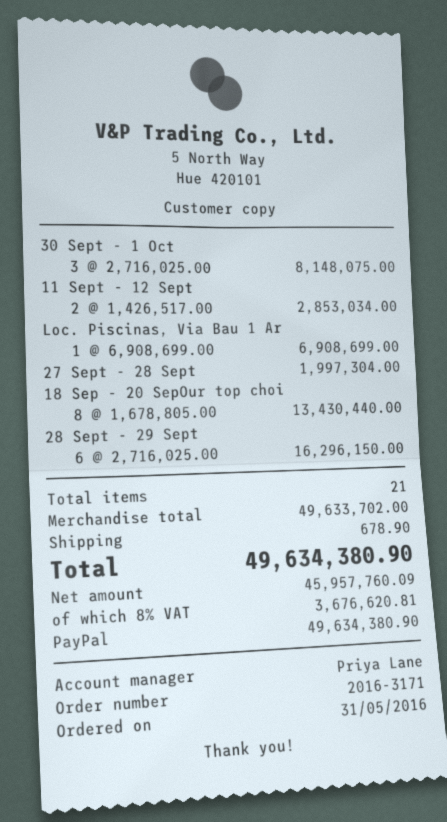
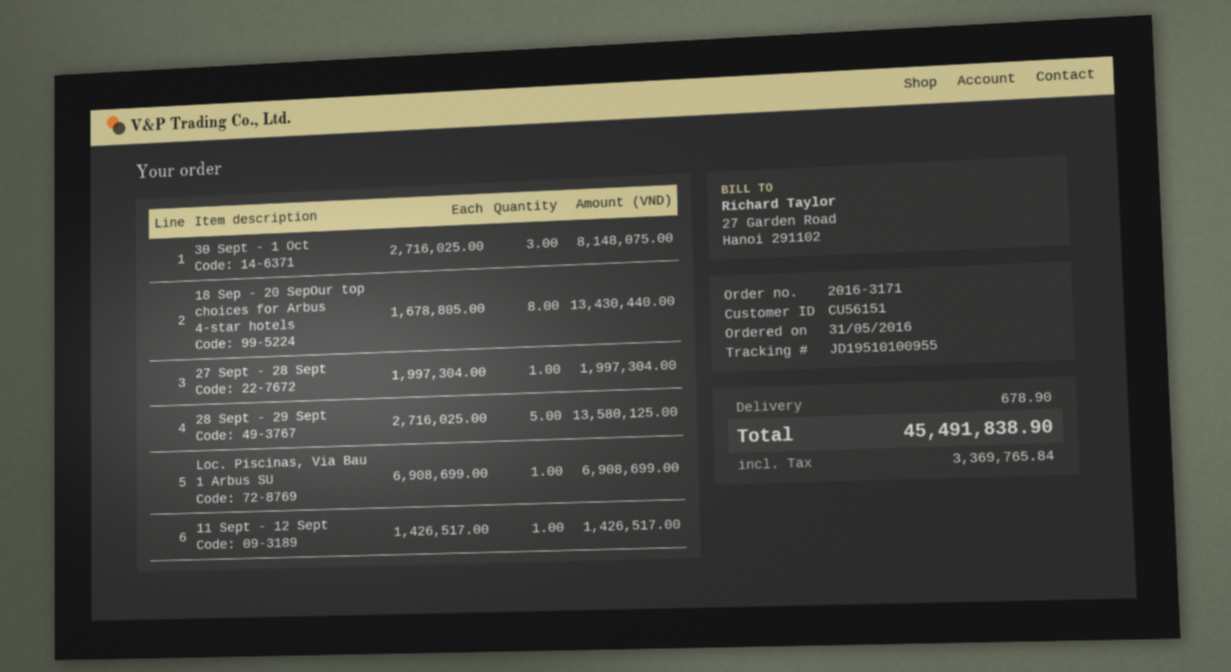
11 Sept - 12 Sept: 2 x 1426517.00 = 2853034.00 -> 1 x 1426517.00 = 1426517.00
28 Sept - 29 Sept: 6 x 2716025.00 = 16296150.00 -> 5 x 2716025.00 = 13580125.00
tax: 3676620.81 -> 3369765.84
total: 49634380.90 -> 45491838.90

